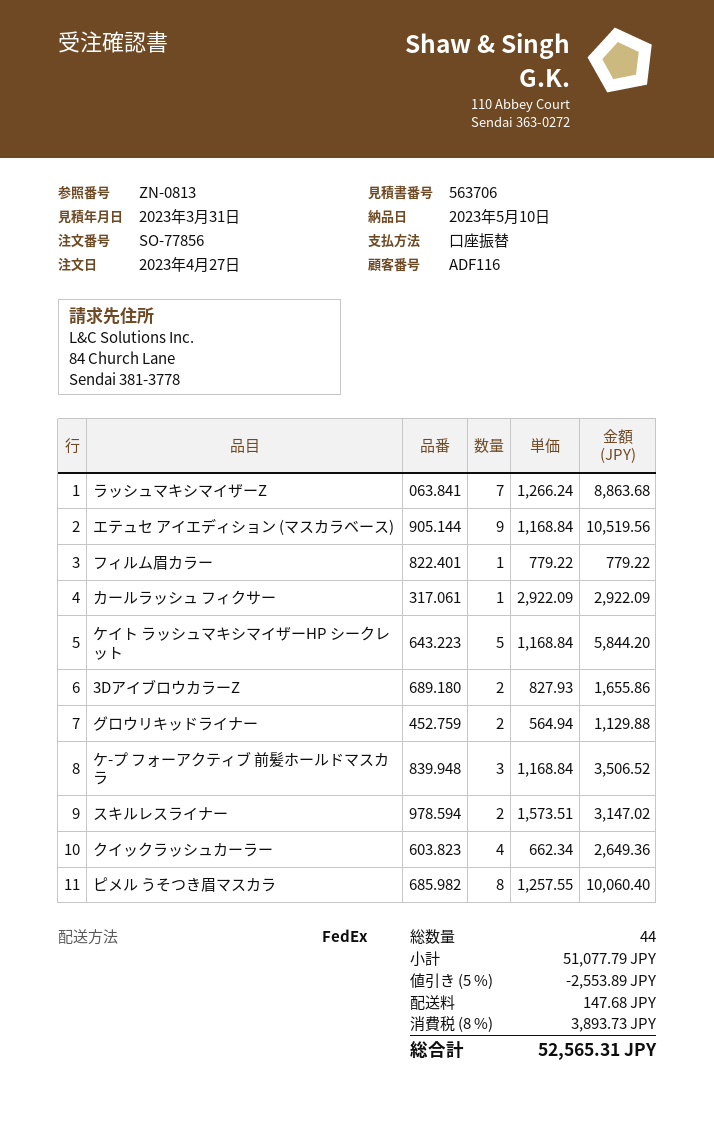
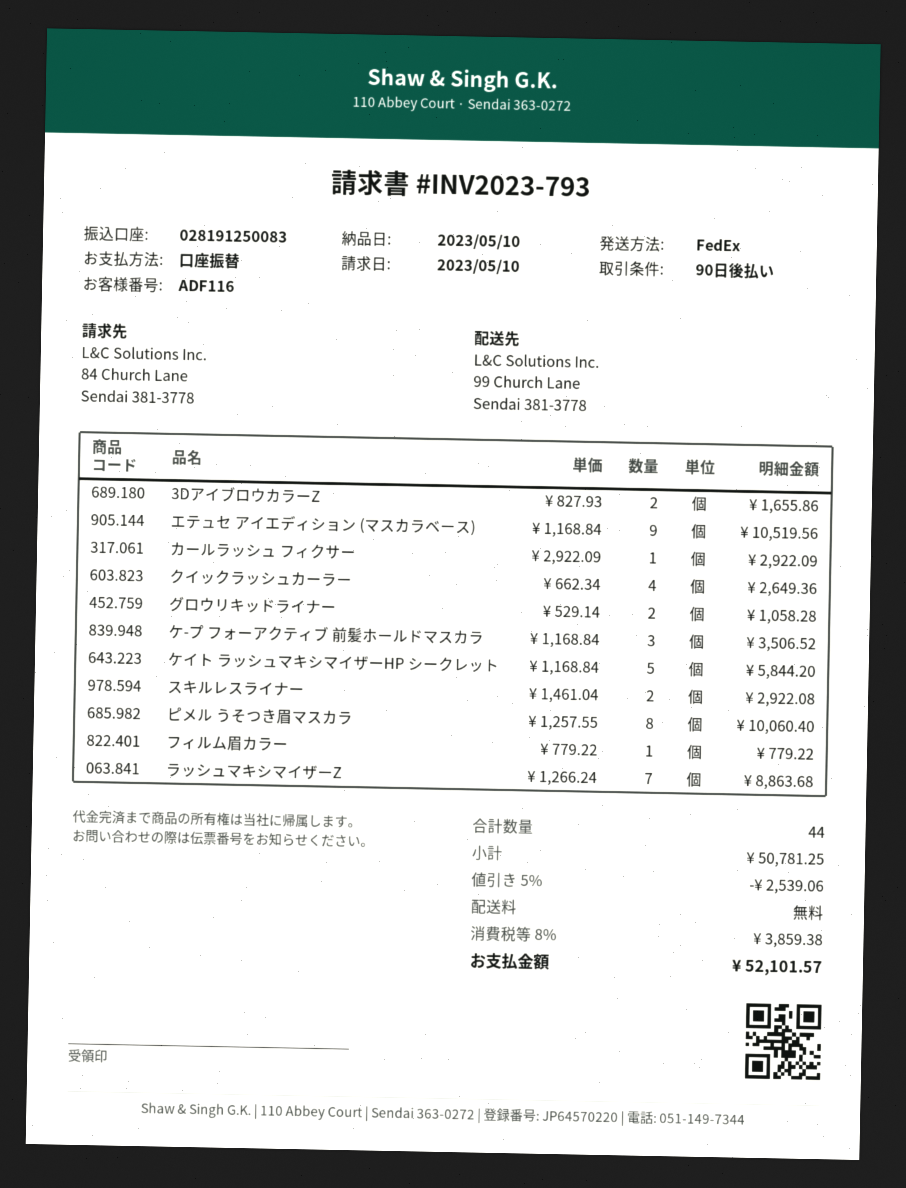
グロウリキッドライナー: 2 x 564.94 = 1129.88 -> 2 x 529.14 = 1058.28
スキルレスライナー: 2 x 1573.51 = 3147.02 -> 2 x 1461.04 = 2922.08
subtotal: 51077.79 -> 50781.25
discount: 5% = 2553.89 -> 5% = 2539.06
shipping: 147.68 -> 0.00
tax: 8% = 3893.73 -> 8% = 3859.38
total: 52565.31 -> 52101.57

